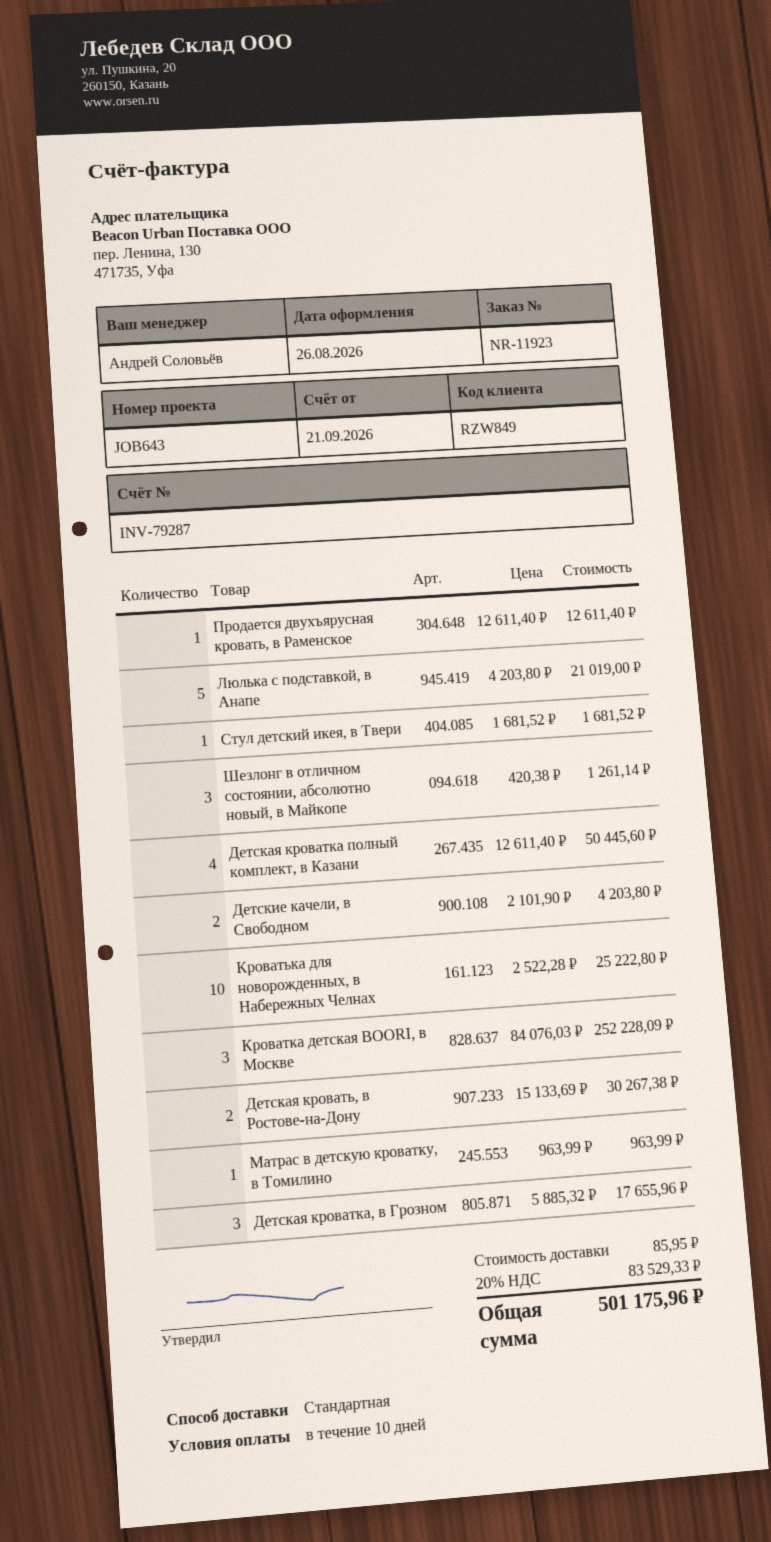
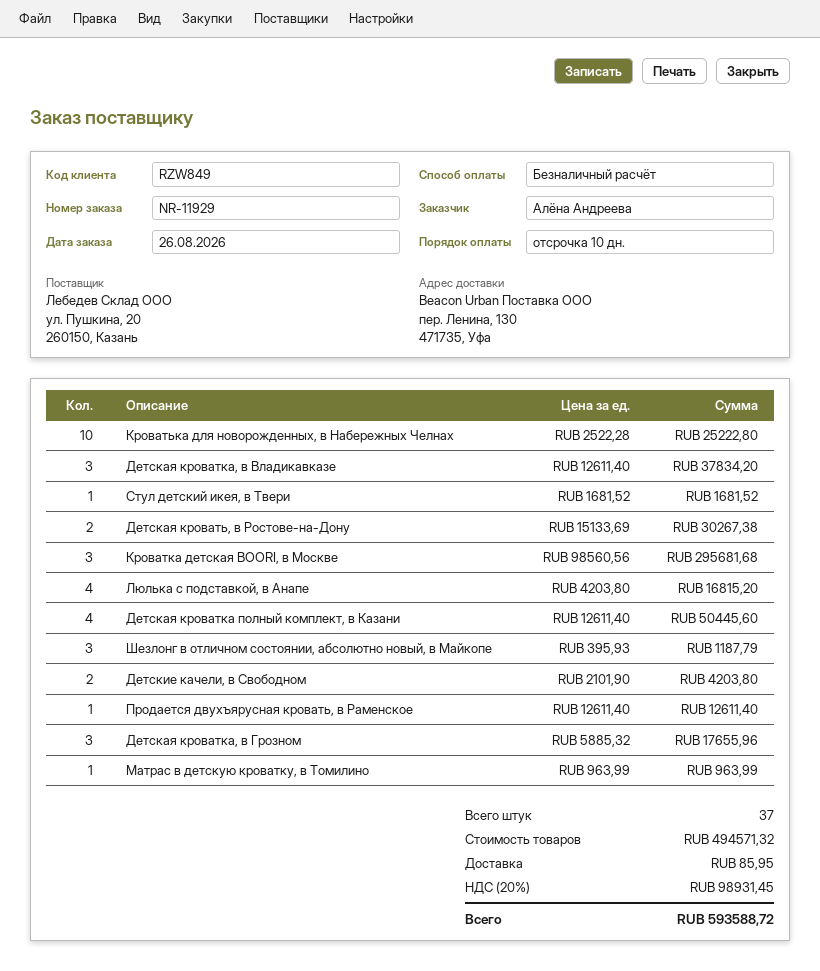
order number: NR-11923 -> NR-11929
Люлька с подставкой, в Анапе: 5 x 4203.80 = 21019.00 -> 4 x 4203.80 = 16815.20
Шезлонг в отличном состоянии, абсолютно новый, в Майкопе: 3 x 420.38 = 1261.14 -> 3 x 395.93 = 1187.79
Кроватка детская BOORI, в Москве: 3 x 84076.03 = 252228.09 -> 3 x 98560.56 = 295681.68
Детская кроватка, в Владикавказе: none -> 3 x 12611.40 = 37834.20
tax: 20% = 83529.33 -> 20% = 98931.45
total: 501175.96 -> 593588.72

